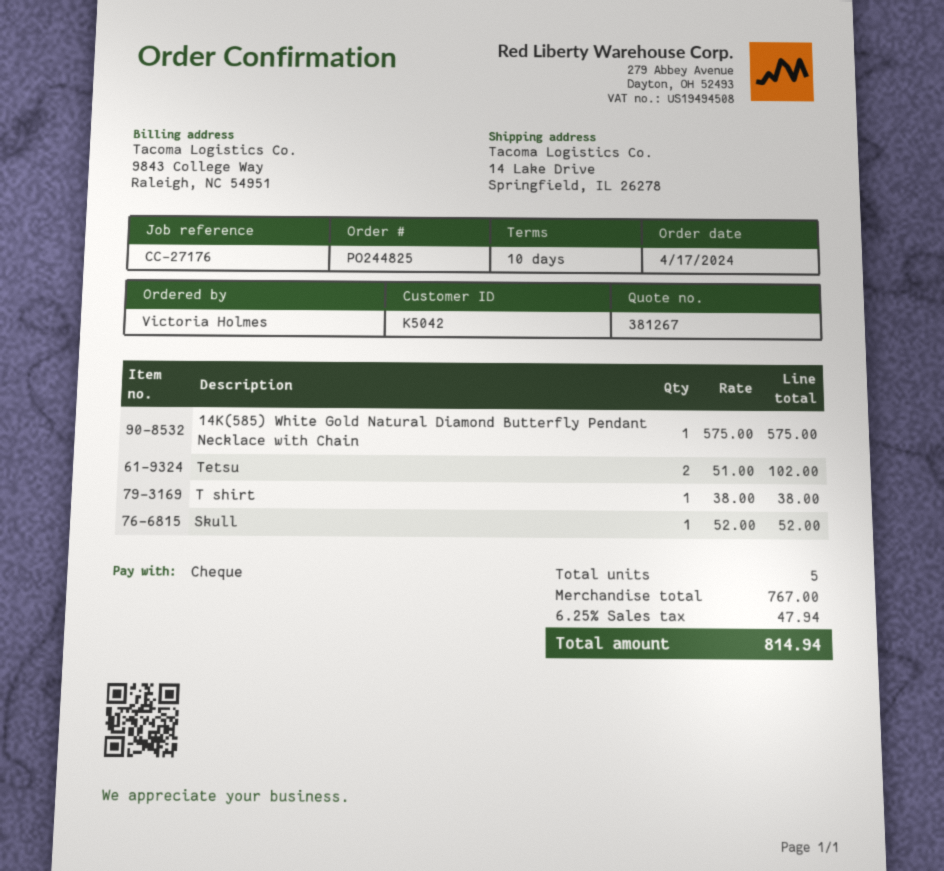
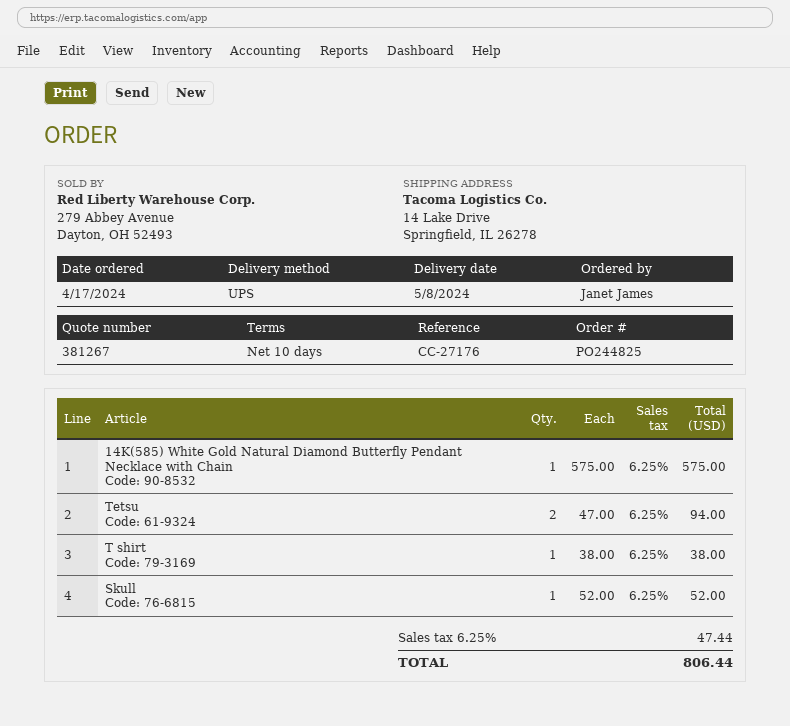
ordered by: Victoria Holmes -> Janet James
Tetsu: 2 x 51.00 = 102.00 -> 2 x 47.00 = 94.00
tax: 6.25% = 47.94 -> 6.25% = 47.44
total: 814.94 -> 806.44

